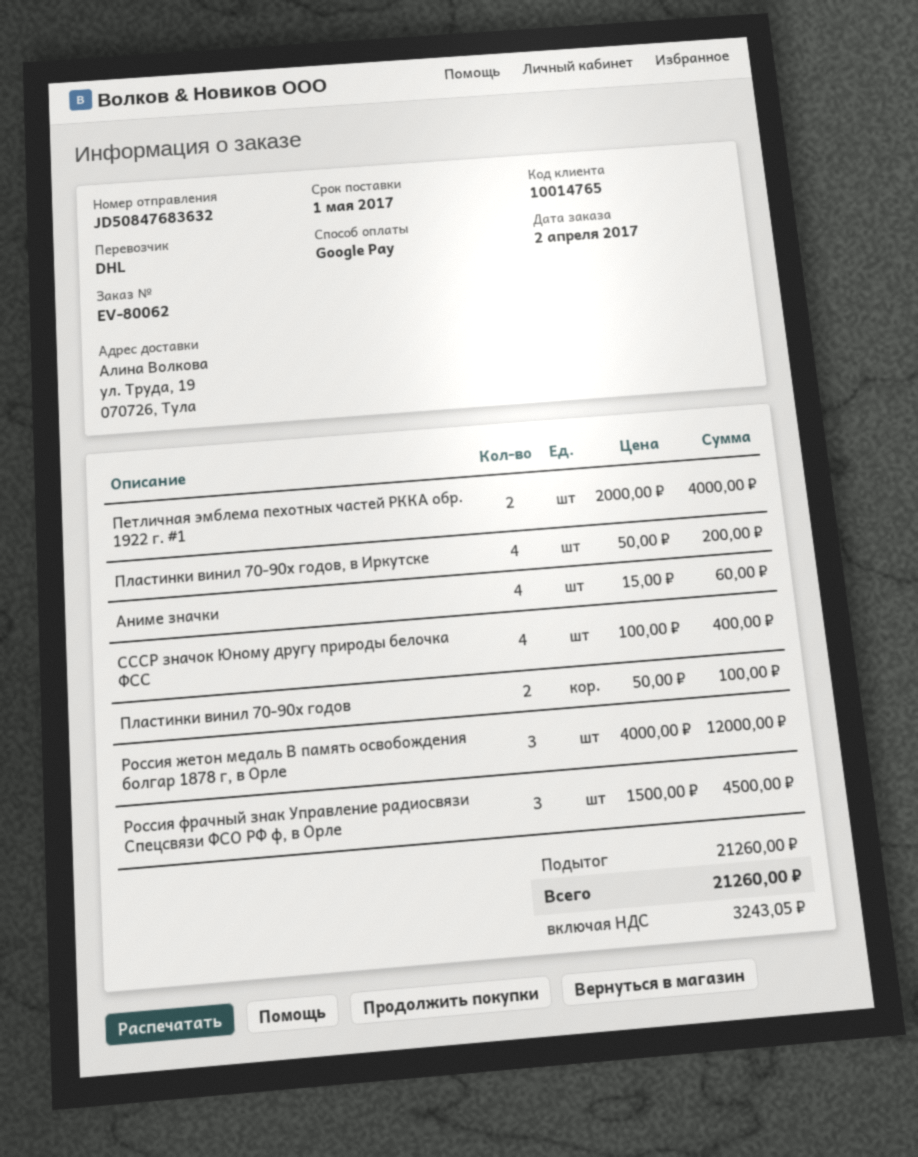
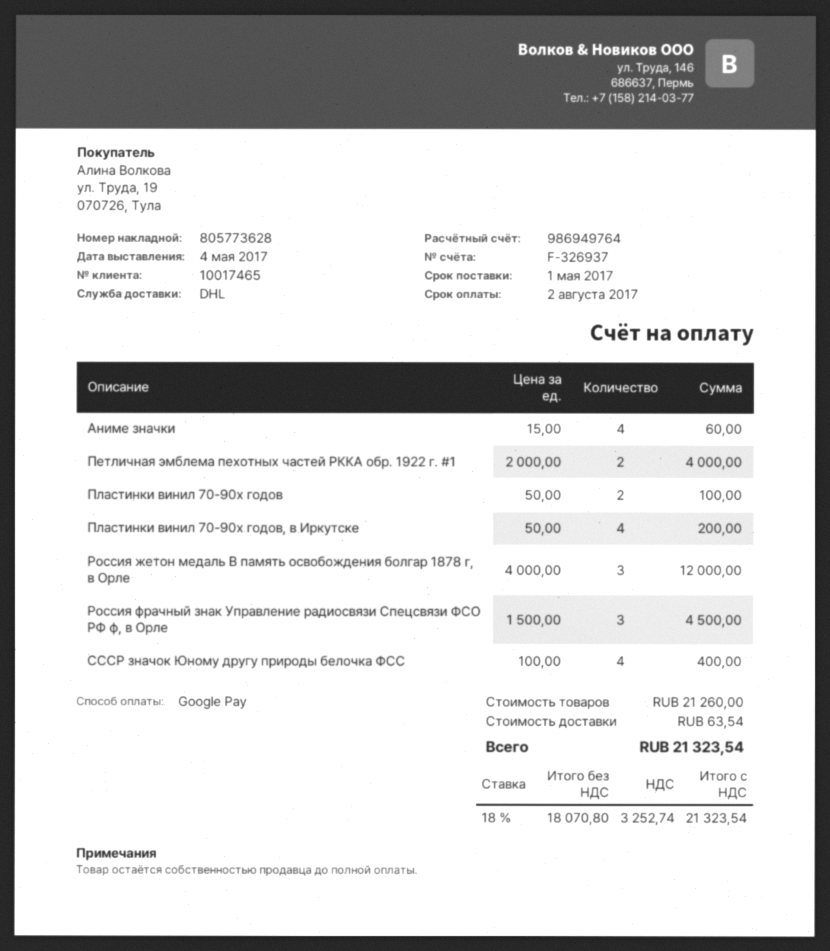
customer number: 10014765 -> 10017465
shipping: none -> 63.54
tax: 3243.05 -> 3252.74
total: 21260.00 -> 21323.54

